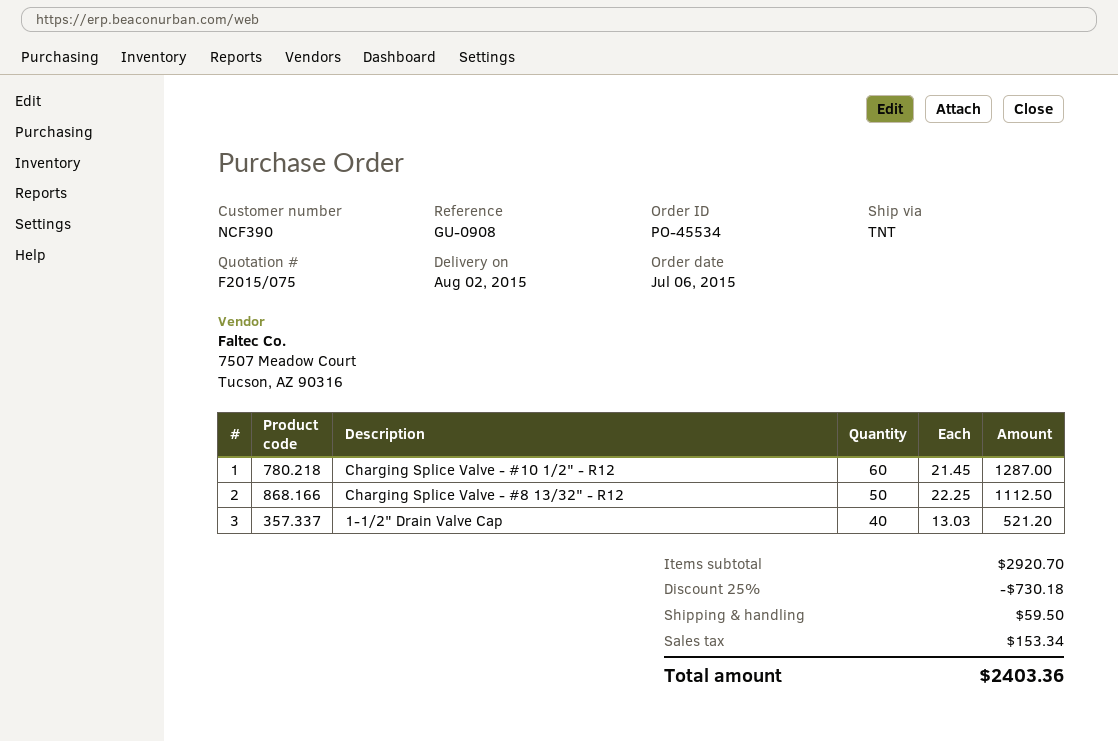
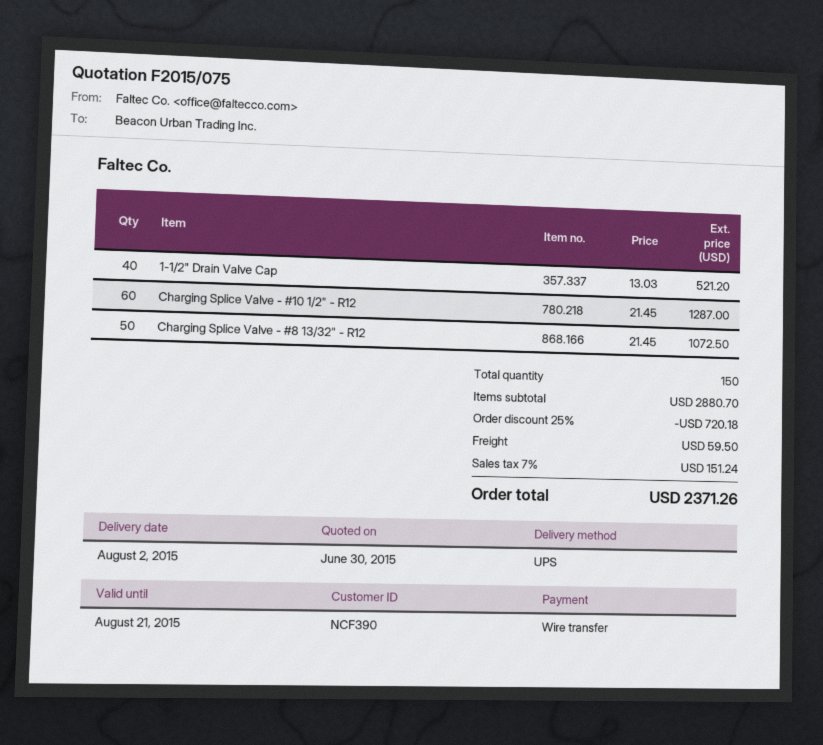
shipping method: TNT -> UPS
Charging Splice Valve - #8 13/32" - R12: 50 x 22.25 = 1112.50 -> 50 x 21.45 = 1072.50
subtotal: 2920.70 -> 2880.70
discount: 25% = 730.18 -> 25% = 720.18
tax: 153.34 -> 151.24
total: 2403.36 -> 2371.26

